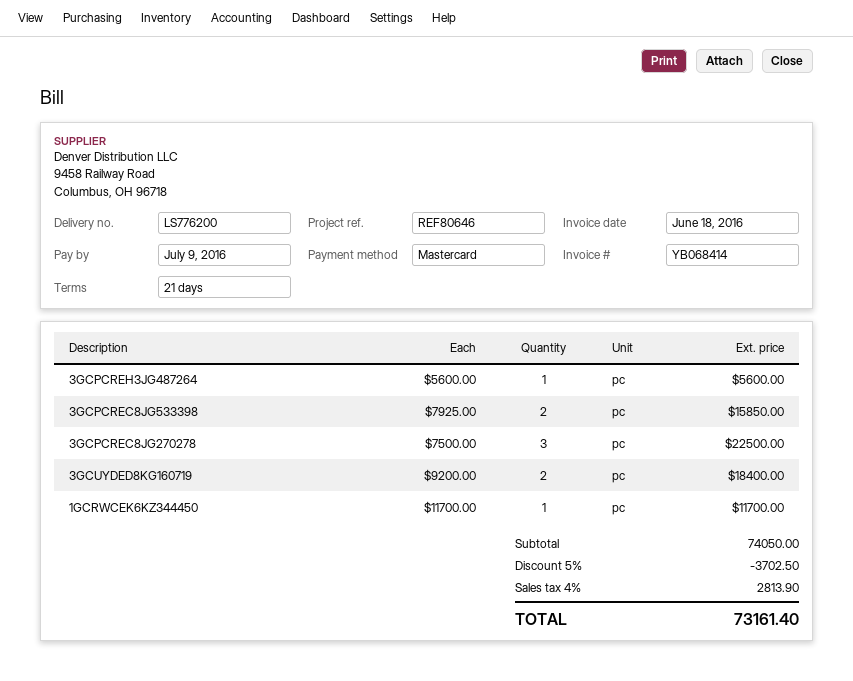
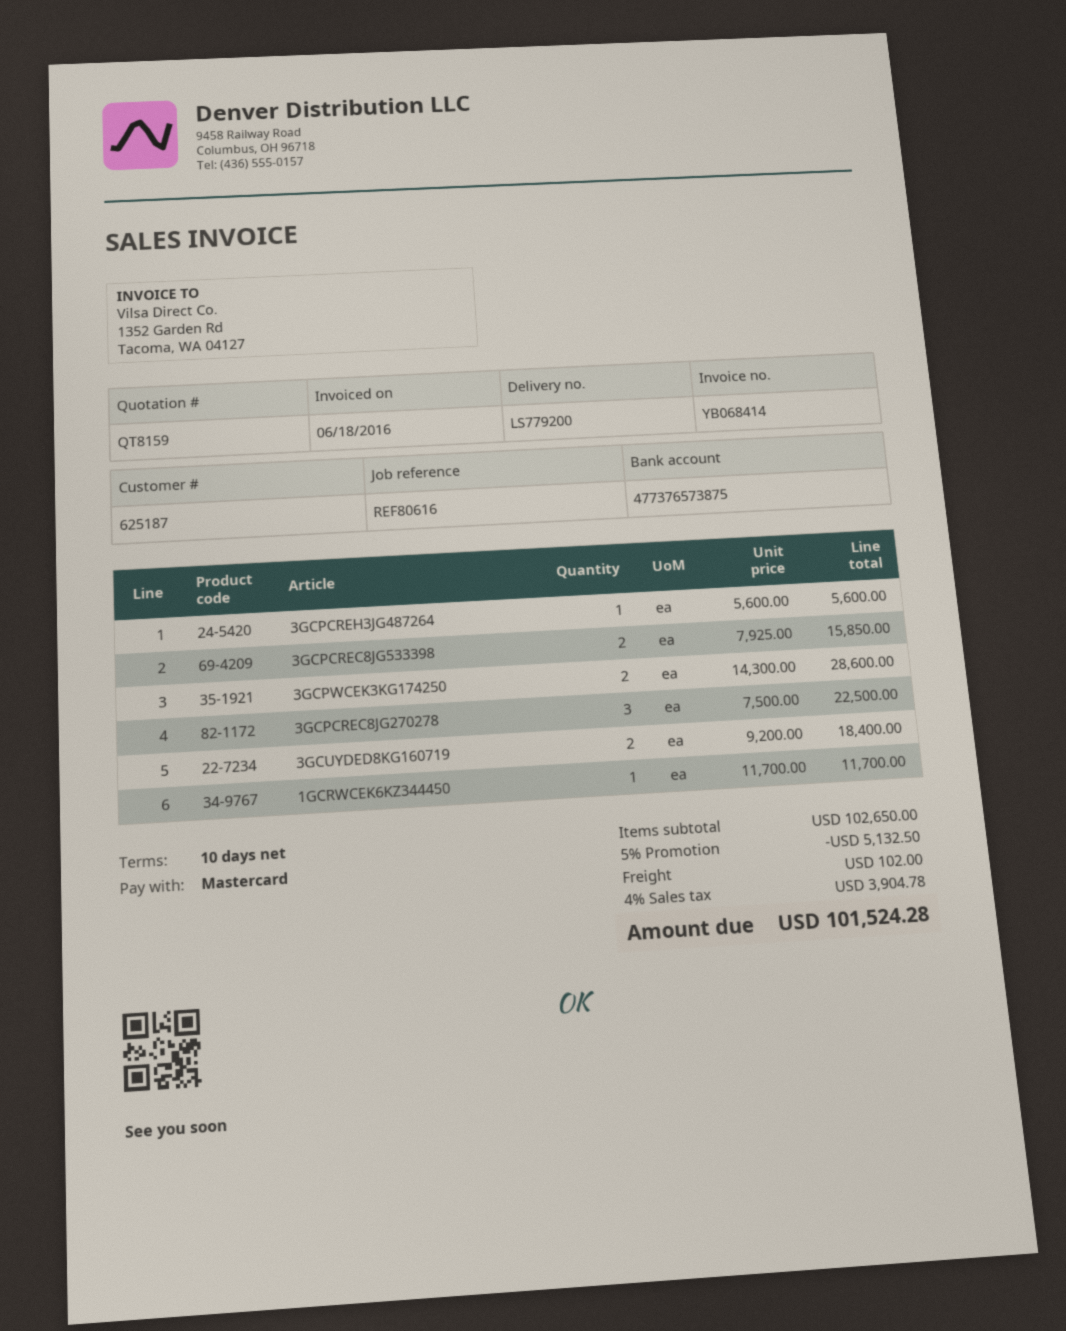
delivery note number: LS776200 -> LS779200
payment terms: 21 days -> 10 days
reference: REF80646 -> REF80616
3GCPWCEK3KG174250: none -> 2 x 14300.00 = 28600.00
subtotal: 74050.00 -> 102650.00
discount: 5% = 3702.50 -> 5% = 5132.50
shipping: none -> 102.00
tax: 4% = 2813.90 -> 4% = 3904.78
total: 73161.40 -> 101524.28

